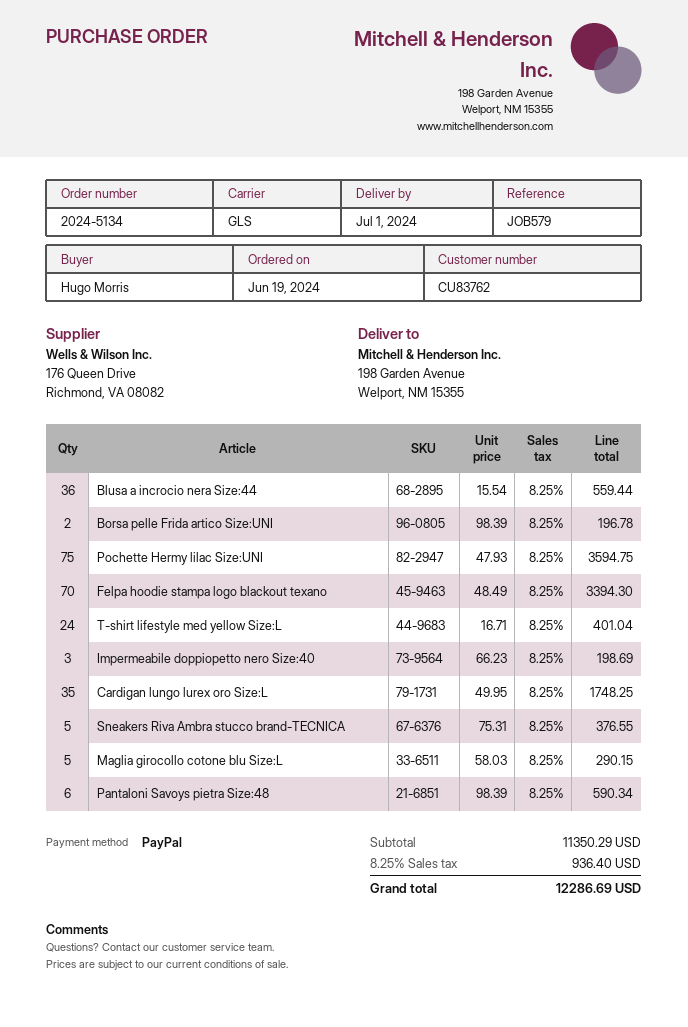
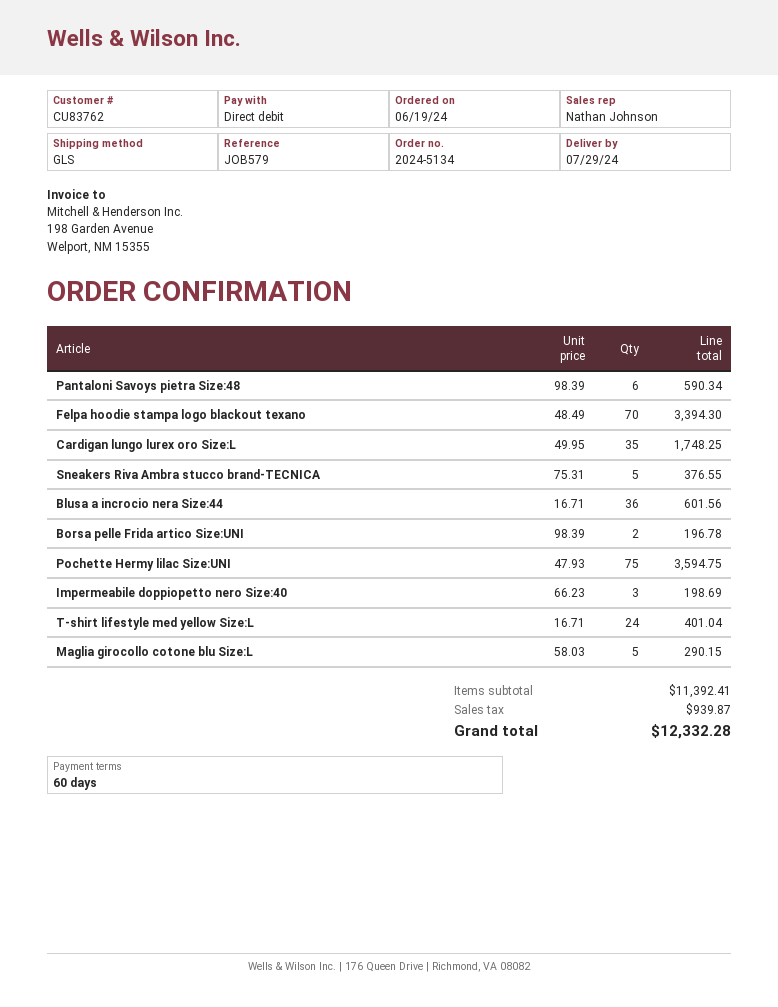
delivery date: 2024-07-01 -> 2024-07-29
payment method: PayPal -> direct debit
Blusa a incrocio nera Size:44: 36 x 15.54 = 559.44 -> 36 x 16.71 = 601.56
subtotal: 11350.29 -> 11392.41
tax: 936.40 -> 939.87
total: 12286.69 -> 12332.28

